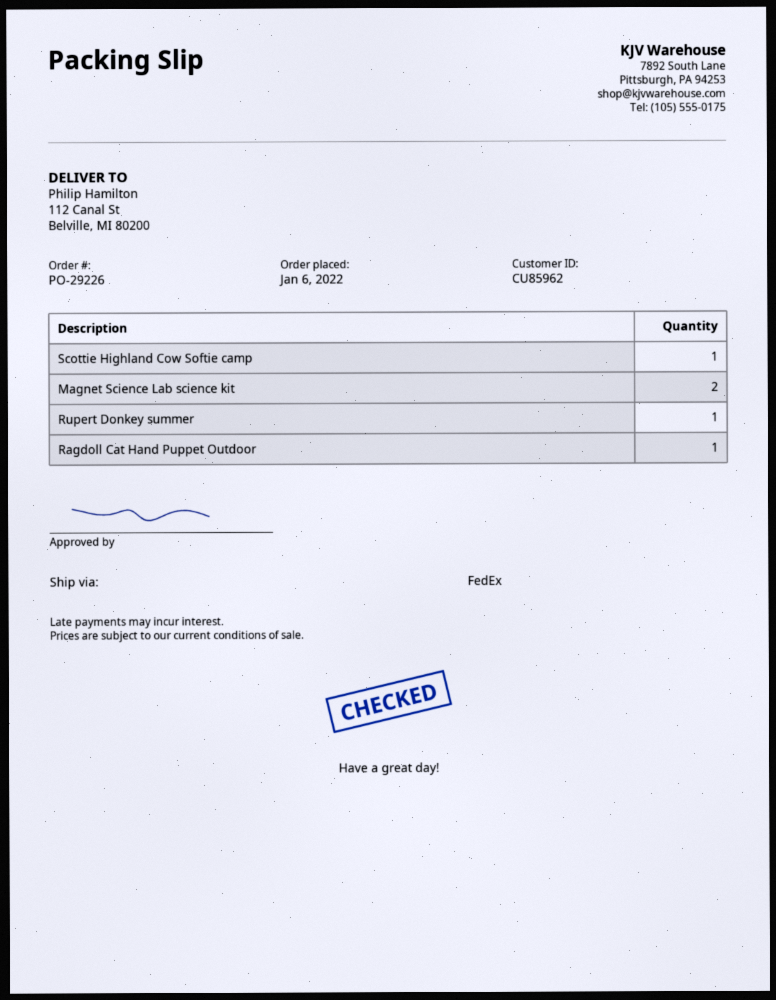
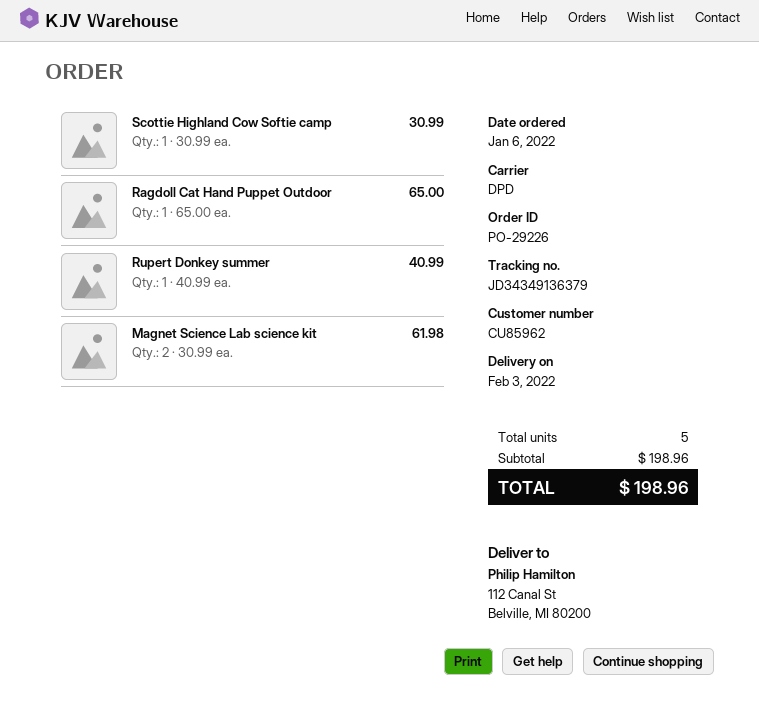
shipping method: FedEx -> DPD

